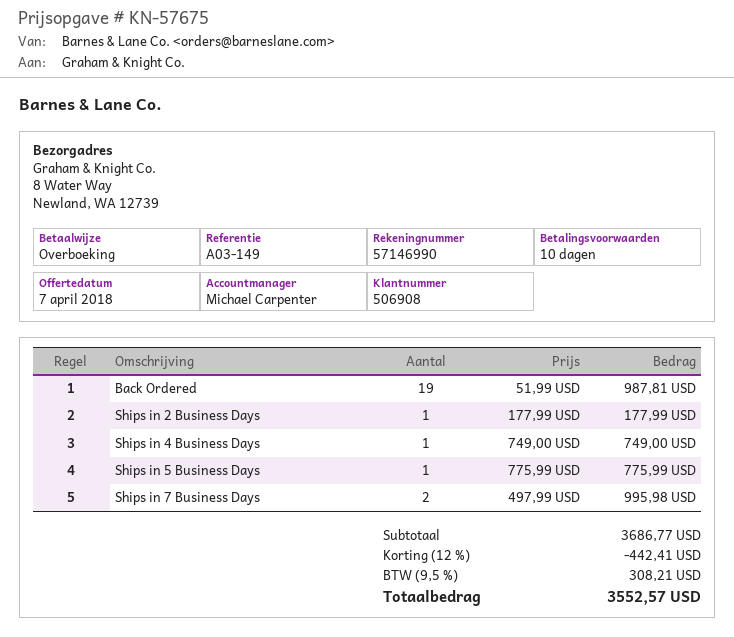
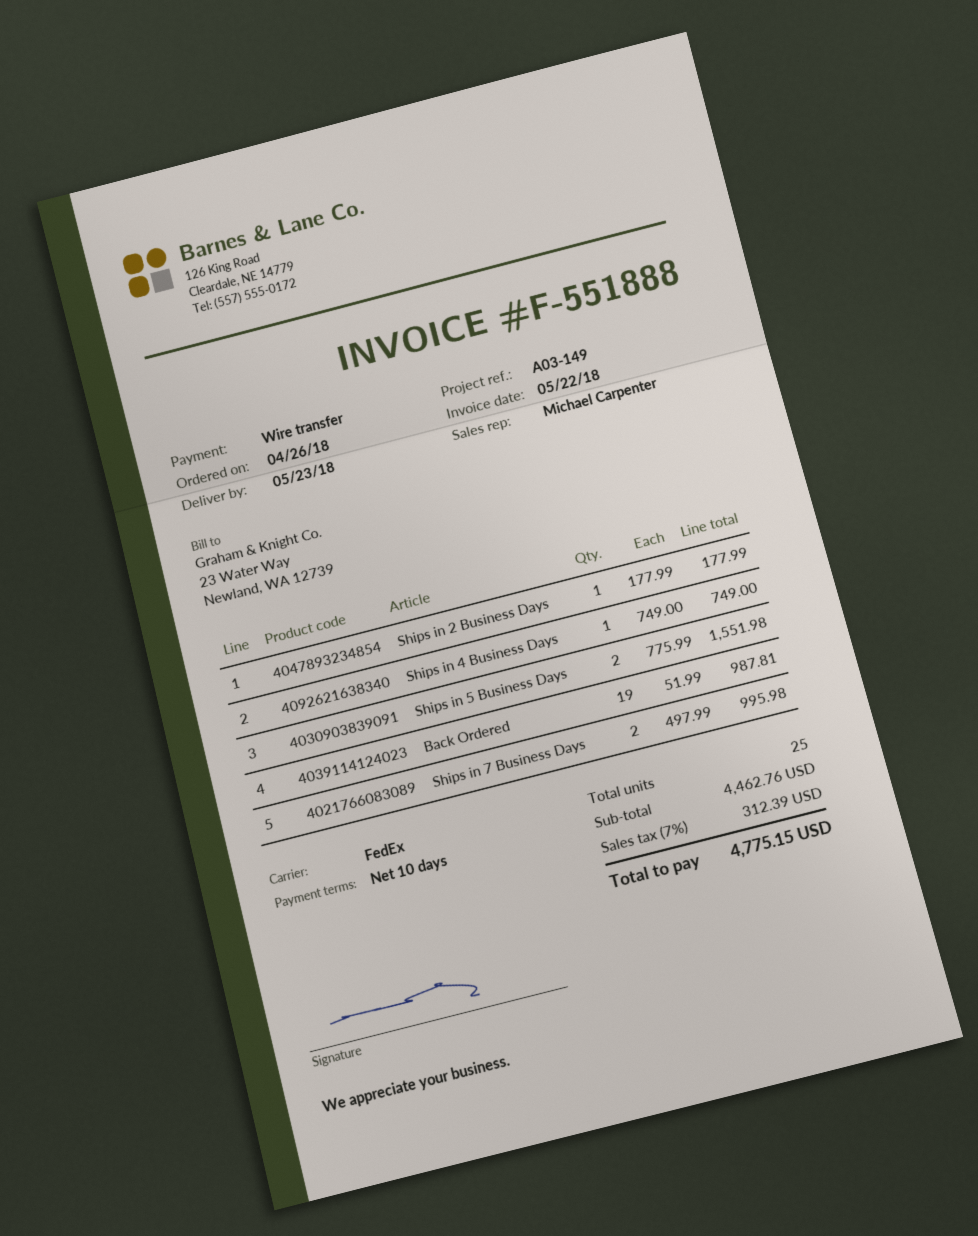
Ships in 5 Business Days: 1 x 775.99 = 775.99 -> 2 x 775.99 = 1551.98
subtotal: 3686.77 -> 4462.76
discount: 12% = 442.41 -> none
tax: 9.5% = 308.21 -> 7% = 312.39
total: 3552.57 -> 4775.15

